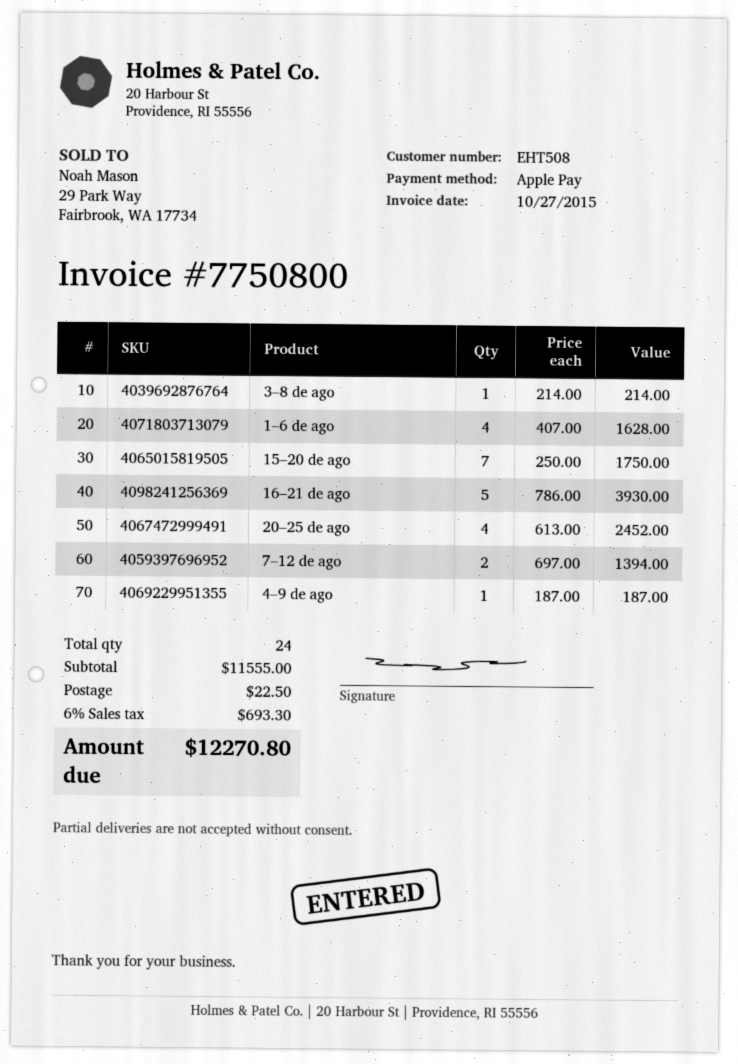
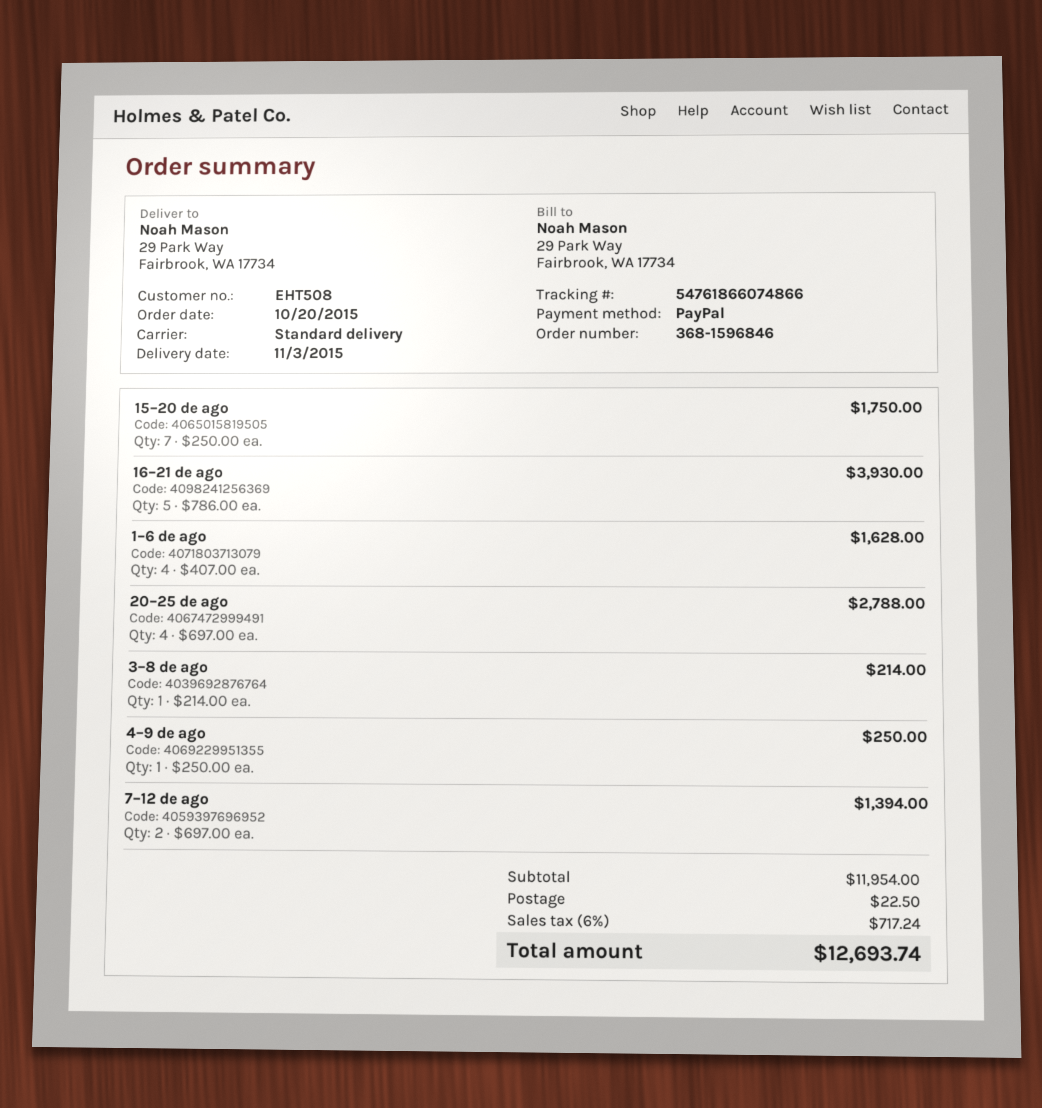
payment method: Apple Pay -> PayPal
20–25 de ago: 4 x 613.00 = 2452.00 -> 4 x 697.00 = 2788.00
4–9 de ago: 1 x 187.00 = 187.00 -> 1 x 250.00 = 250.00
subtotal: 11555.00 -> 11954.00
tax: 6% = 693.30 -> 6% = 717.24
total: 12270.80 -> 12693.74

